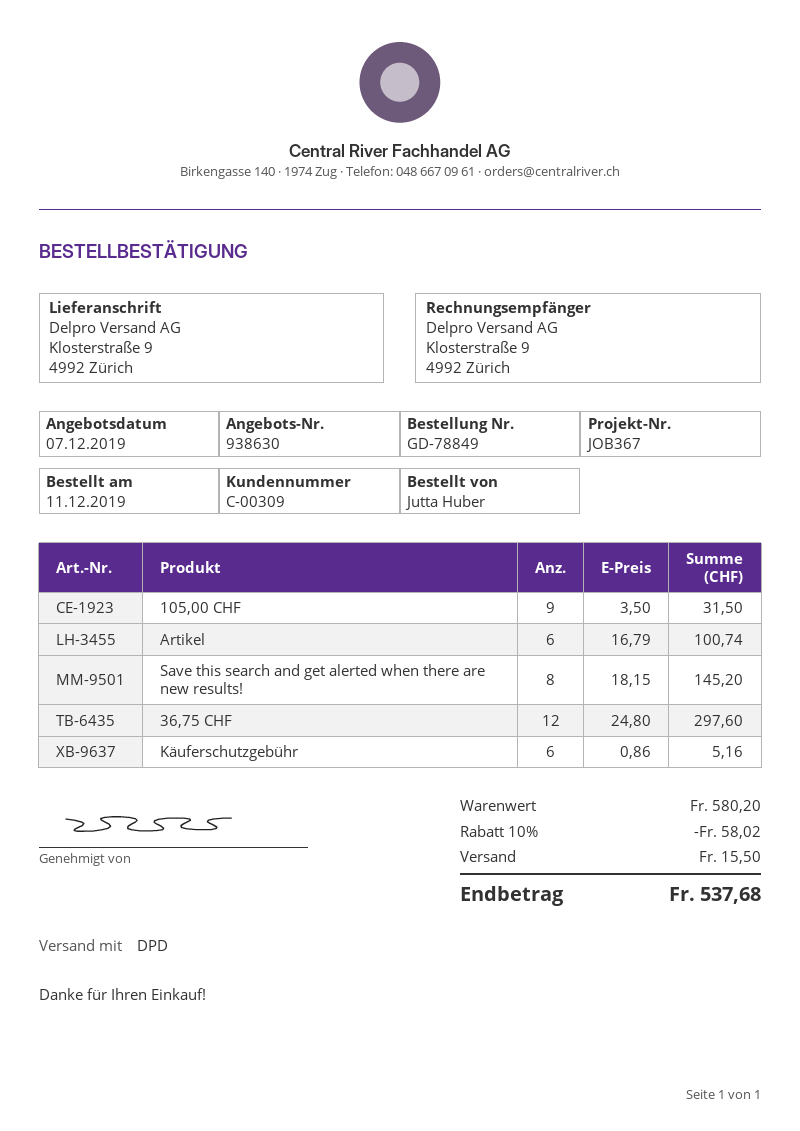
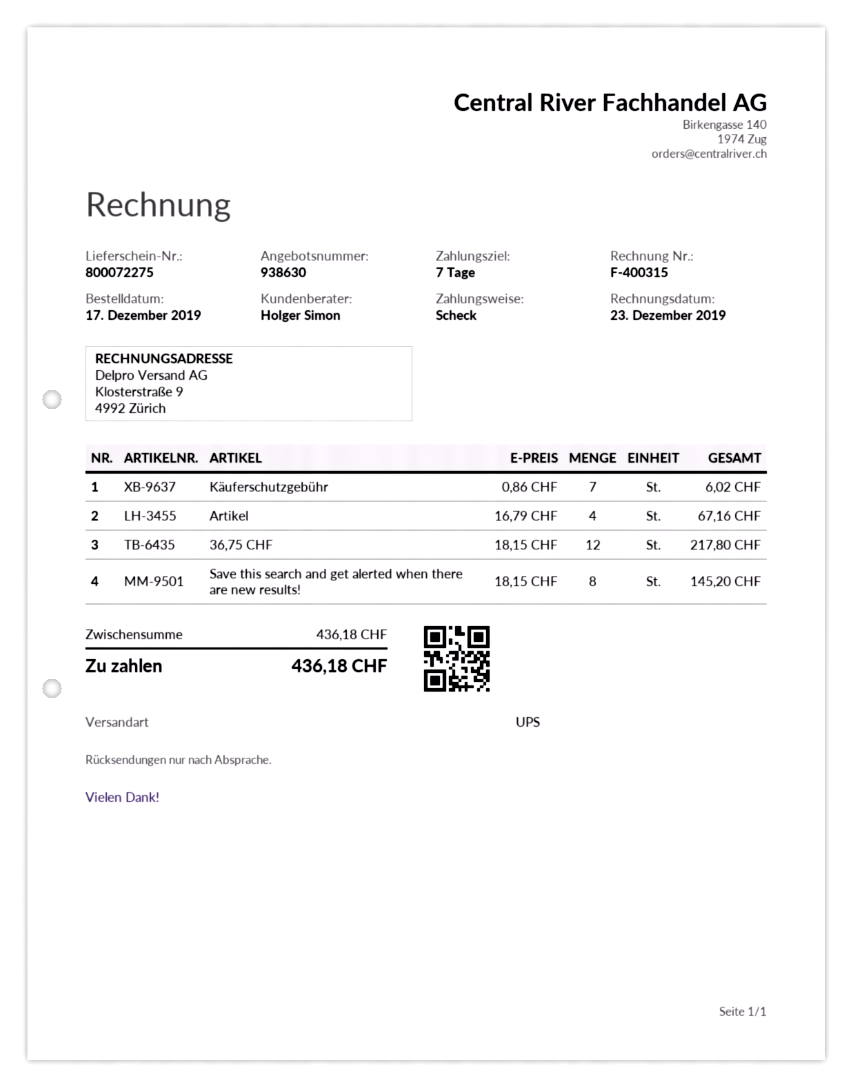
order date: 2019-12-11 -> 2019-12-17
shipping method: DPD -> UPS
105,00 CHF: 9 x 3.50 = 31.50 -> none
Artikel: 6 x 16.79 = 100.74 -> 4 x 16.79 = 67.16
36,75 CHF: 12 x 24.80 = 297.60 -> 12 x 18.15 = 217.80
Käuferschutzgebühr: 6 x 0.86 = 5.16 -> 7 x 0.86 = 6.02
subtotal: 580.20 -> 436.18
discount: 10% = 58.02 -> none
shipping: 15.50 -> none
total: 537.68 -> 436.18

